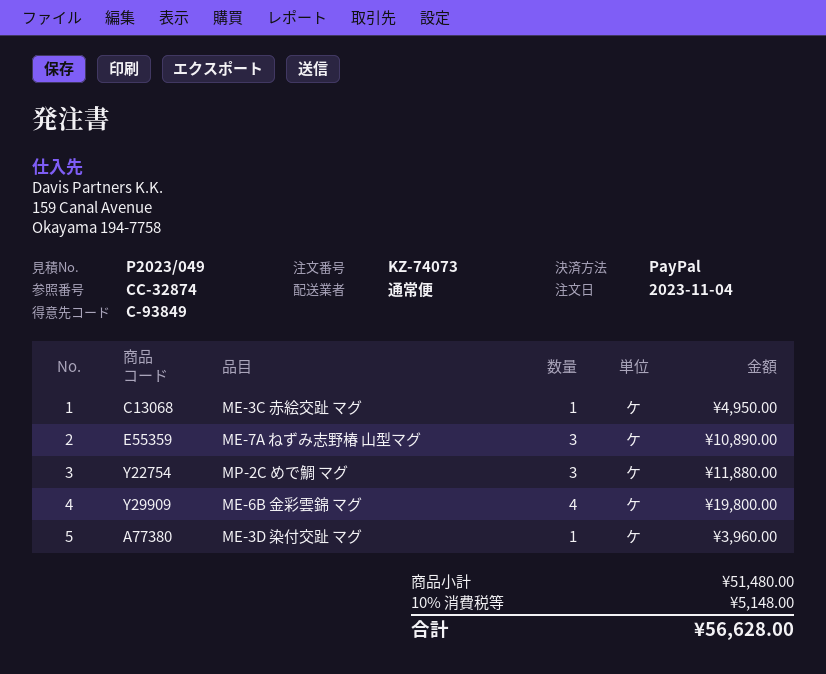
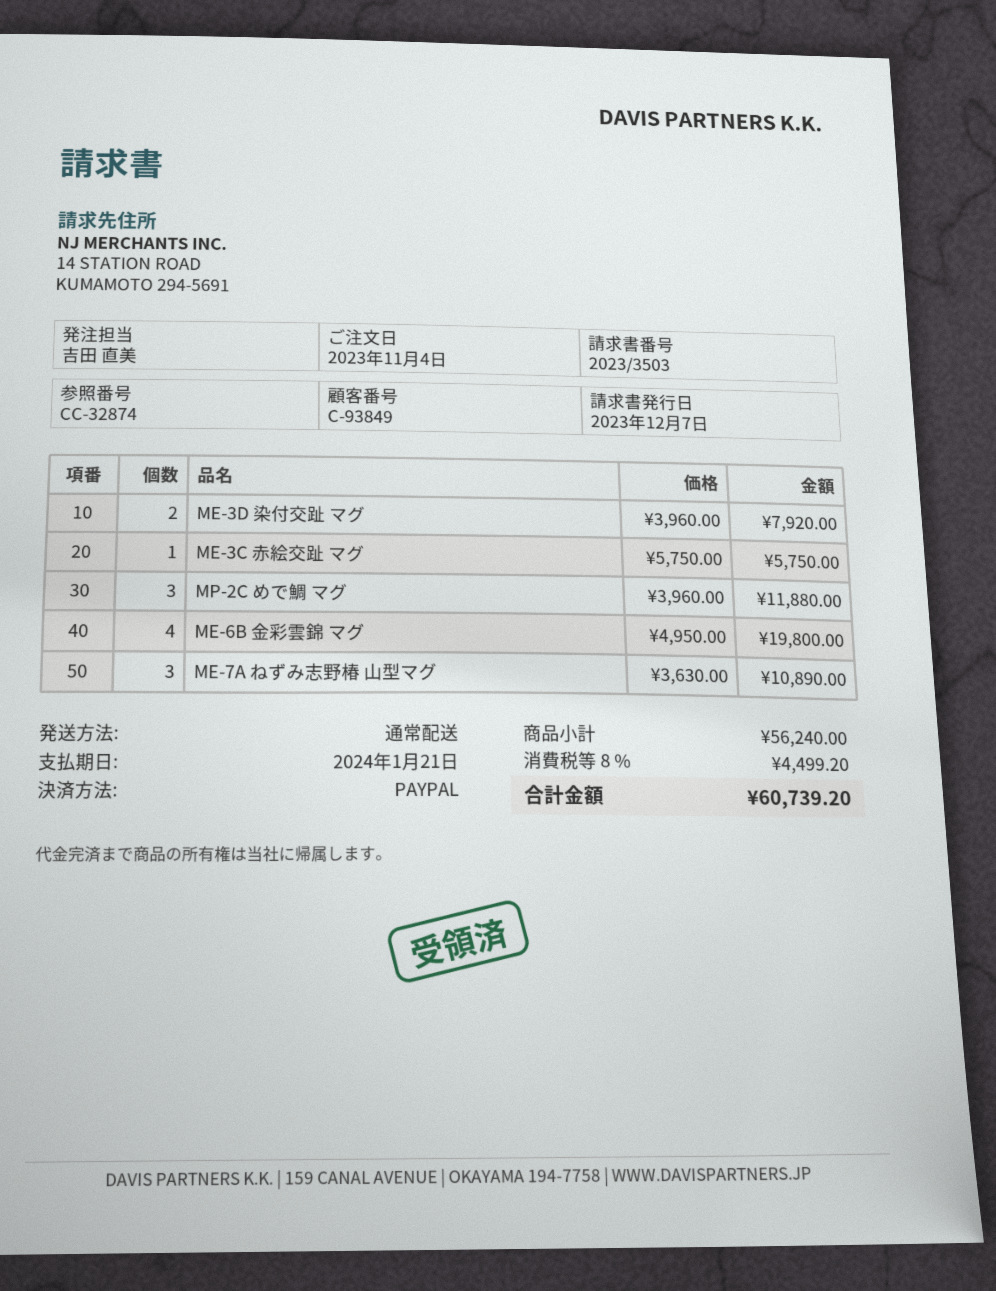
ME-3C 赤絵交趾 マグ: 1 for 4950.00 -> 1 for 5750.00
ME-3D 染付交趾 マグ: 1 for 3960.00 -> 2 for 7920.00
subtotal: 51480.00 -> 56240.00
tax: 10% = 5148.00 -> 8% = 4499.20
total: 56628.00 -> 60739.20

